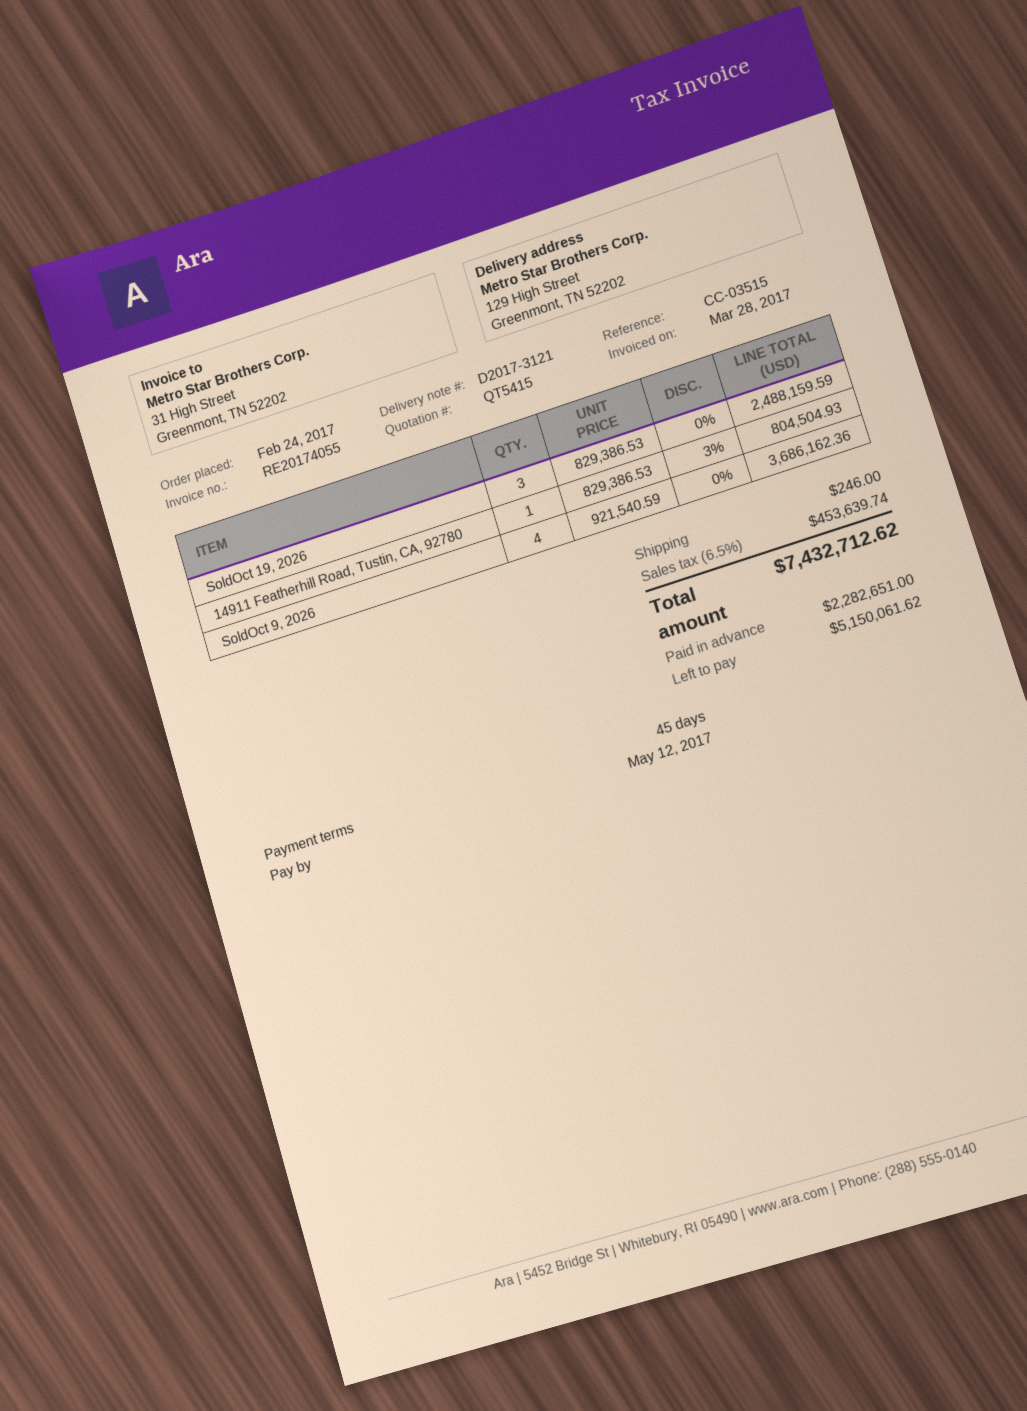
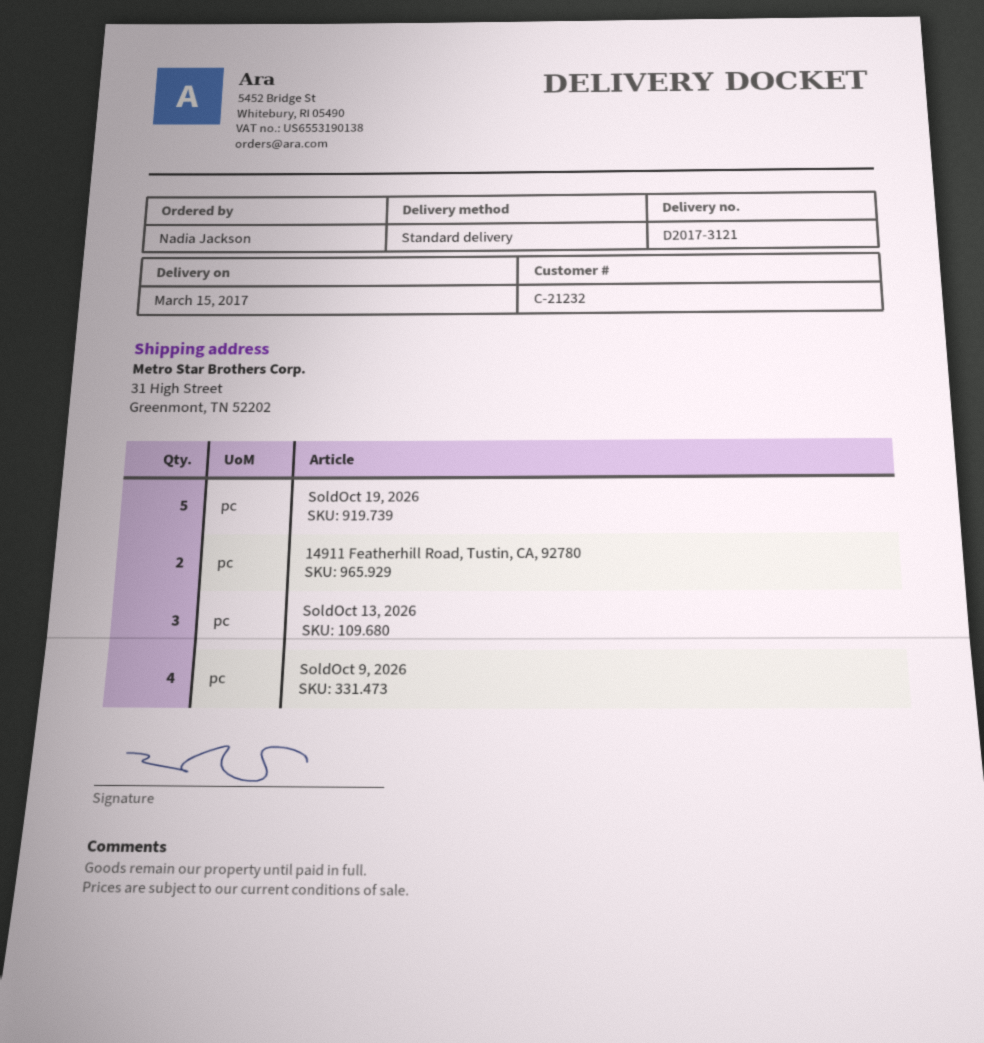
ship to: 129 High Street, Greenmont, TN 52202 -> 31 High Street, Greenmont, TN 52202
SoldOct 19, 2026: 3 -> 5
14911 Featherhill Road, Tustin, CA, 92780: 1 -> 2
SoldOct 13, 2026: none -> 3

